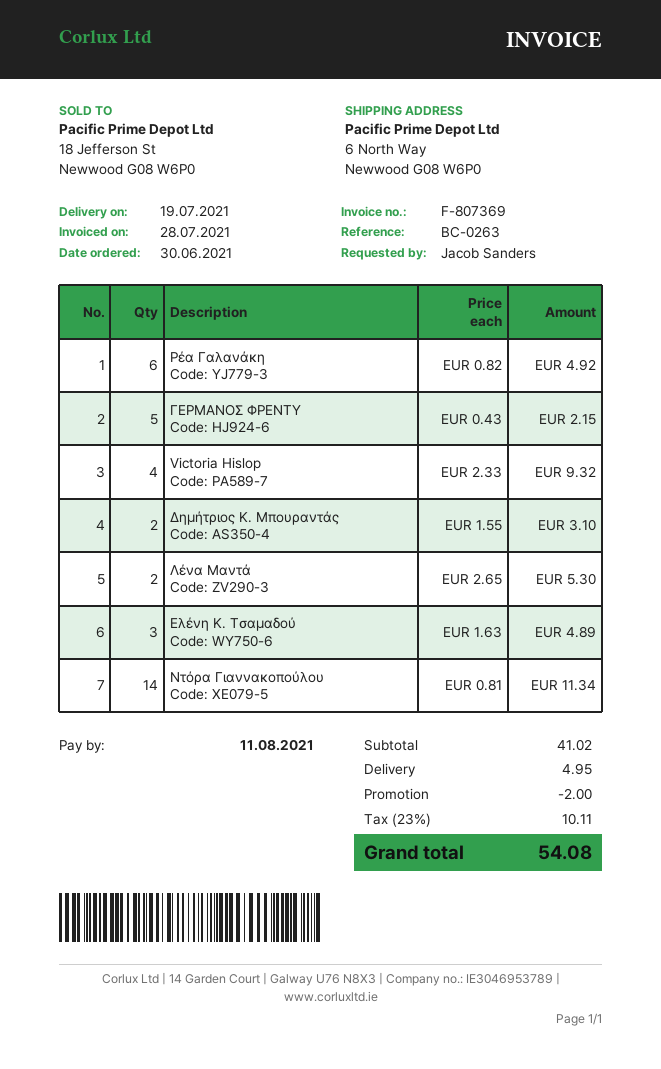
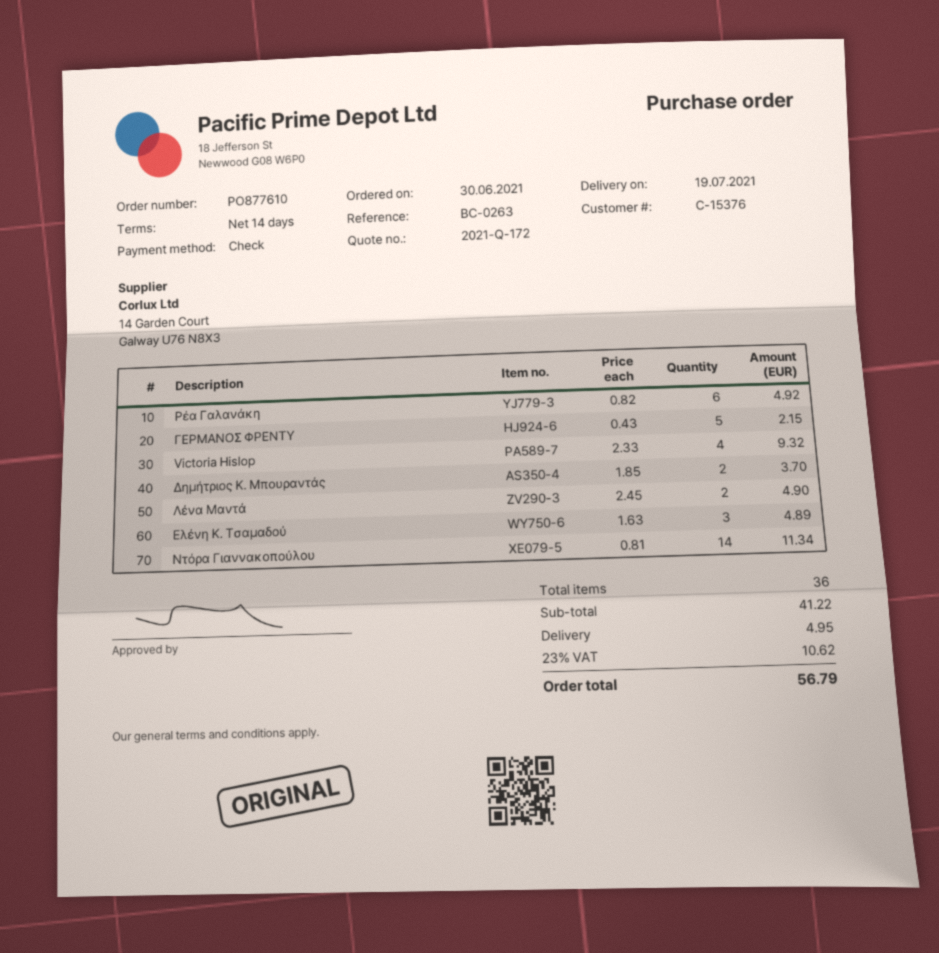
Δημήτριος Κ. Μπουραντάς: 2 x 1.55 = 3.10 -> 2 x 1.85 = 3.70
Λένα Μαντά: 2 x 2.65 = 5.30 -> 2 x 2.45 = 4.90
subtotal: 41.02 -> 41.22
discount: 2.00 -> none
tax: 23% = 10.11 -> 23% = 10.62
total: 54.08 -> 56.79

